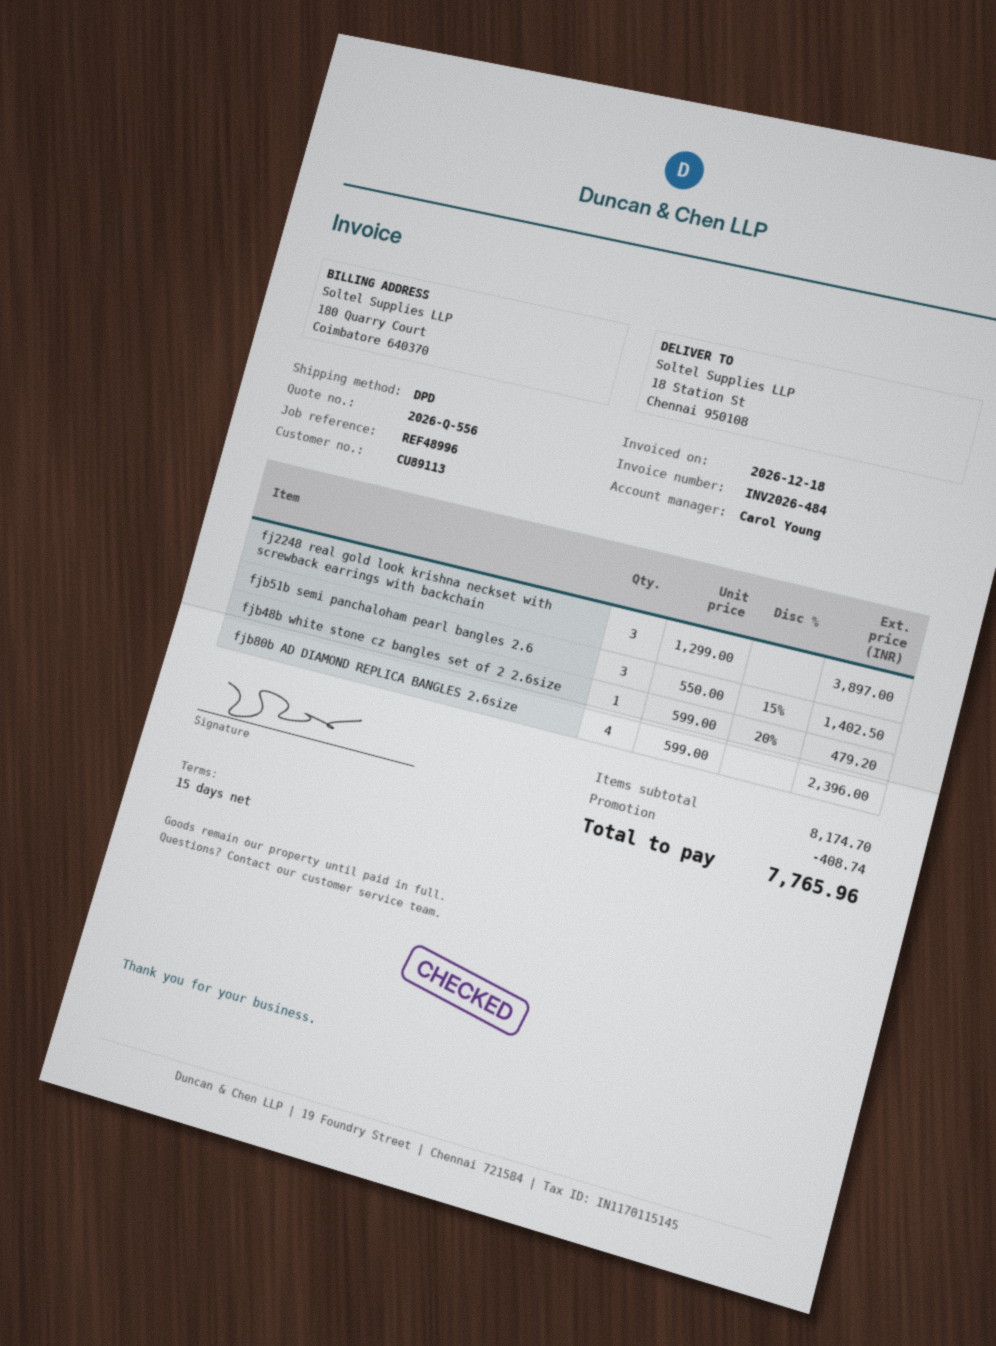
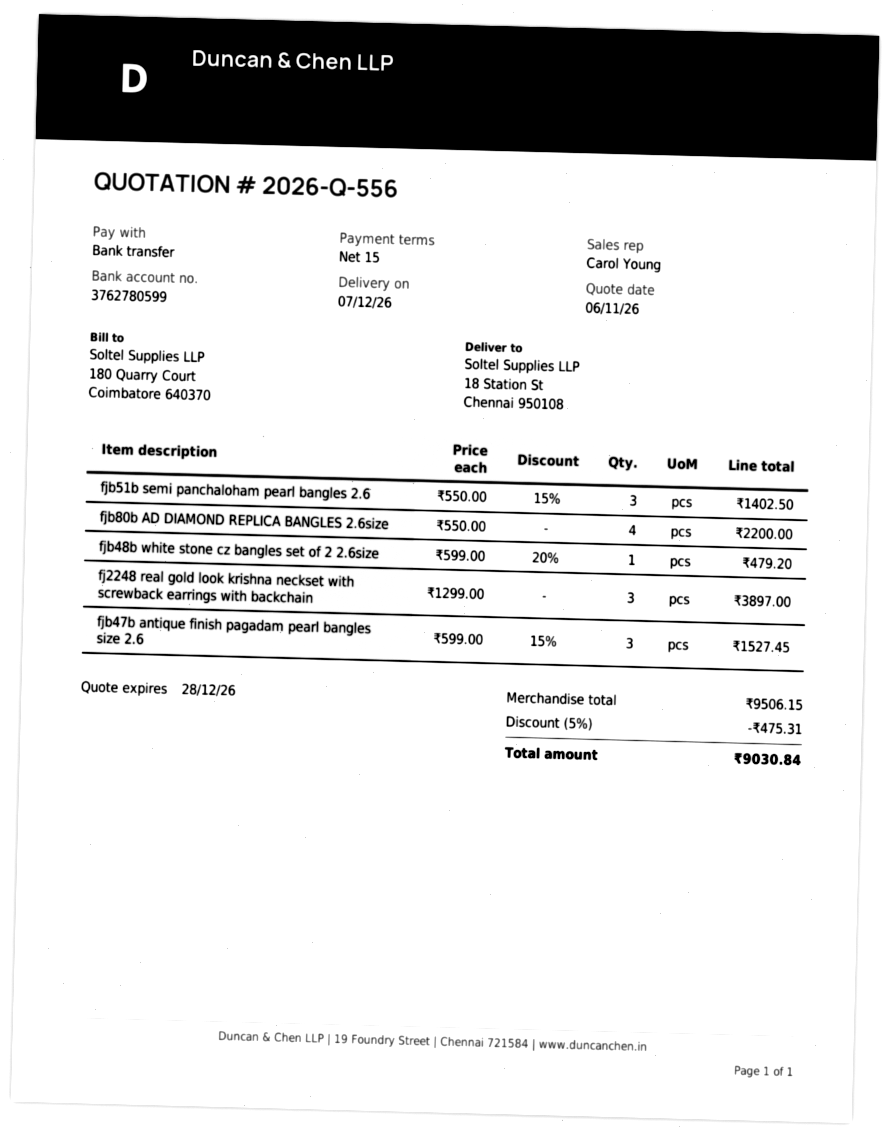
fjb80b AD DIAMOND REPLICA BANGLES 2.6size: 4 x 599.00 = 2396.00 -> 4 x 550.00 = 2200.00
fjb47b antique finish pagadam pearl bangles size 2.6: none -> 3 x 599.00 - 15% = 1527.45
subtotal: 8174.70 -> 9506.15
discount: 408.74 -> 475.31
total: 7765.96 -> 9030.84

